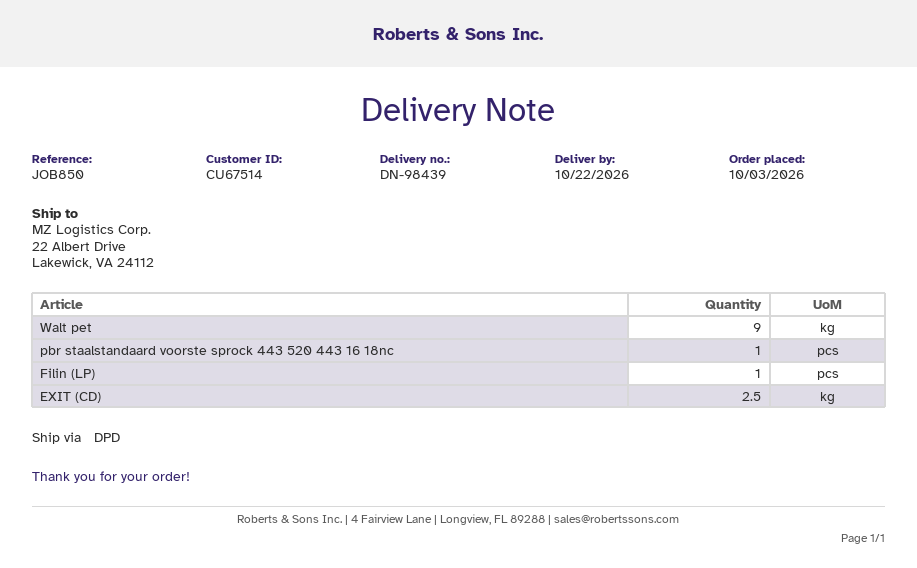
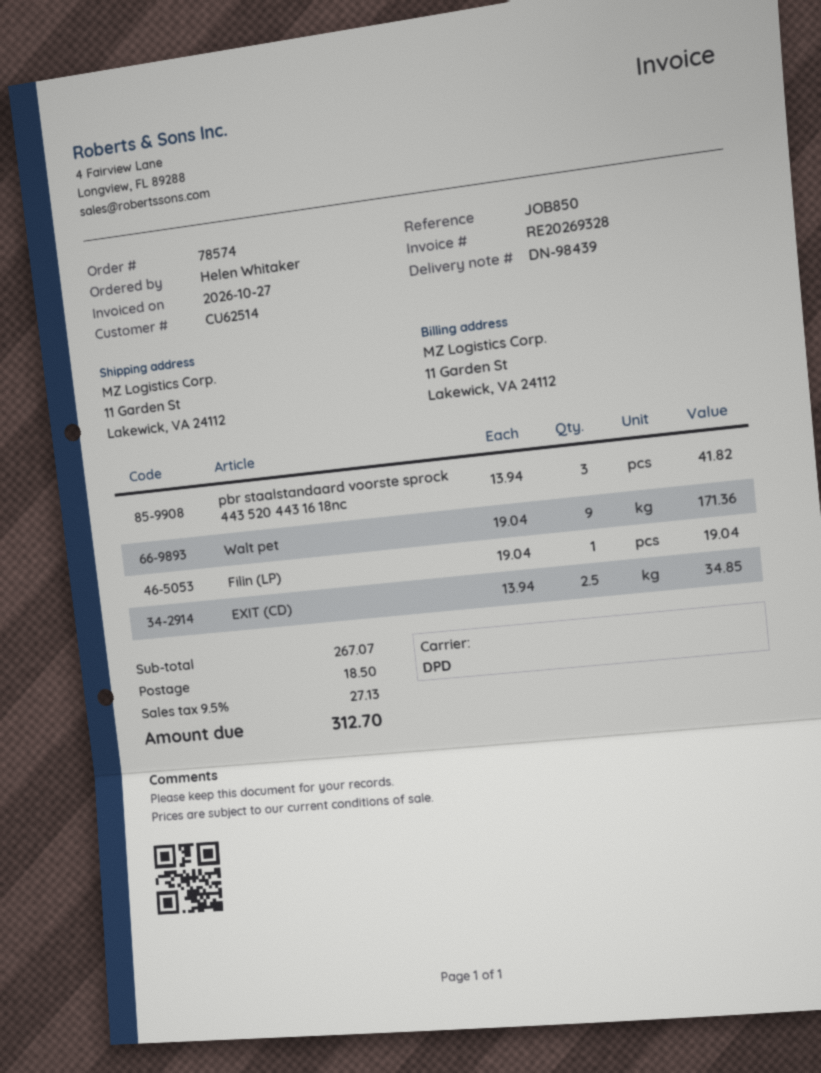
customer number: CU67514 -> CU62514
ship to: 22 Albert Drive, Lakewick, VA 24112 -> 11 Garden St, Lakewick, VA 24112
pbr staalstandaard voorste sprock 443 520 443 16 18nc: 1 -> 3

